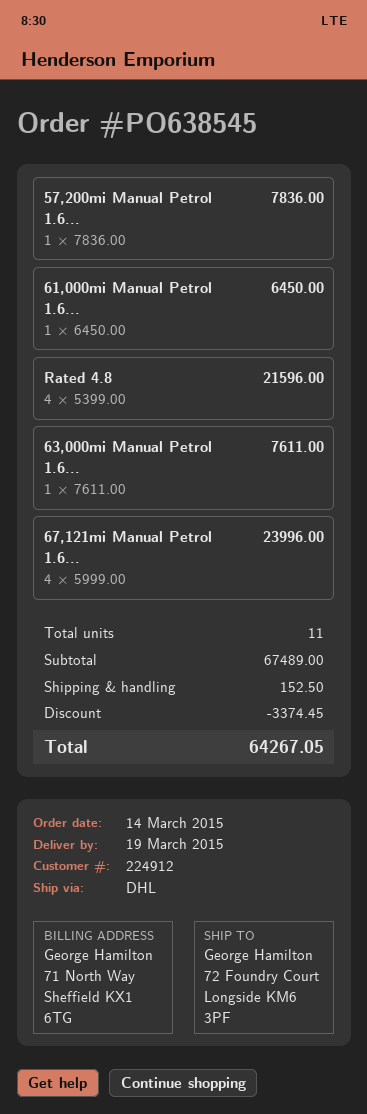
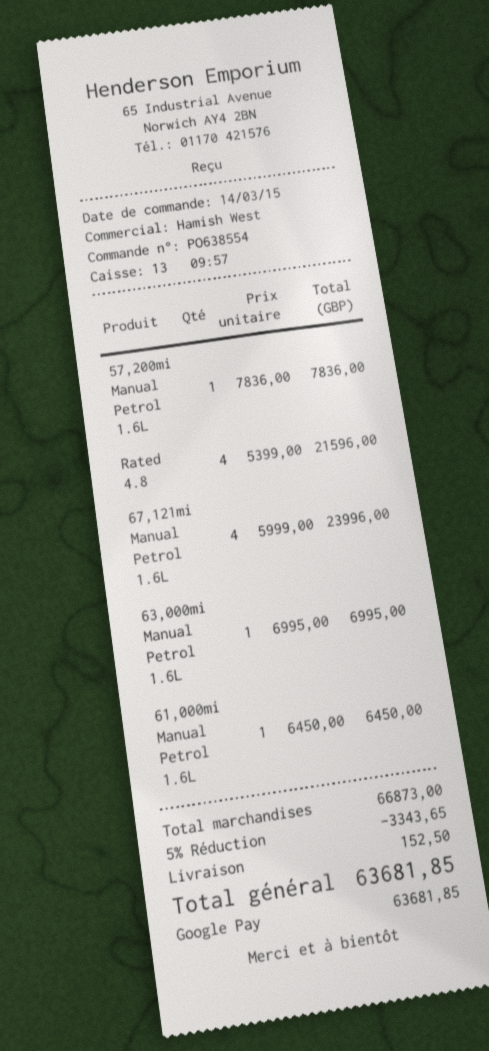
order number: PO638545 -> PO638554
63,000mi Manual Petrol 1.6...: 1 x 7611.00 = 7611.00 -> 1 x 6995.00 = 6995.00
subtotal: 67489.00 -> 66873.00
discount: 3374.45 -> 3343.65
total: 64267.05 -> 63681.85

